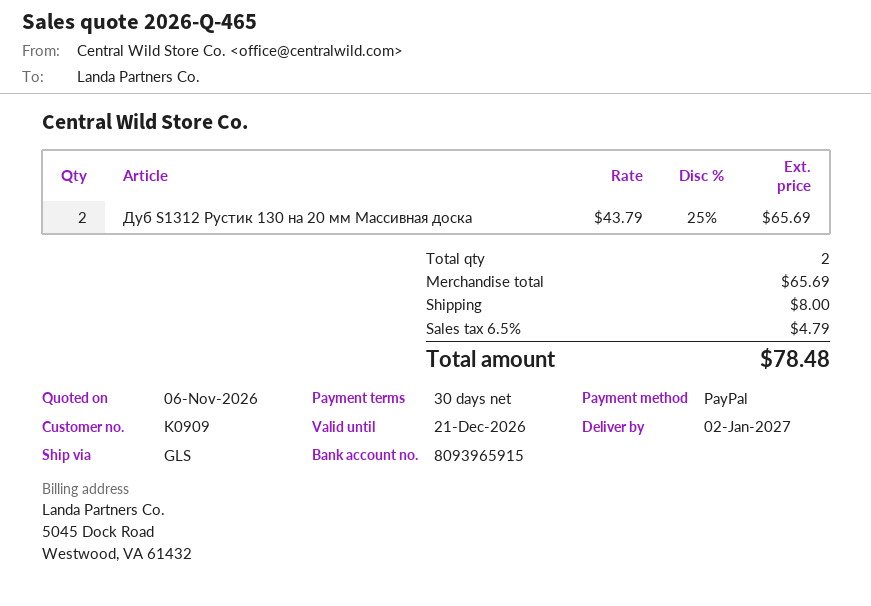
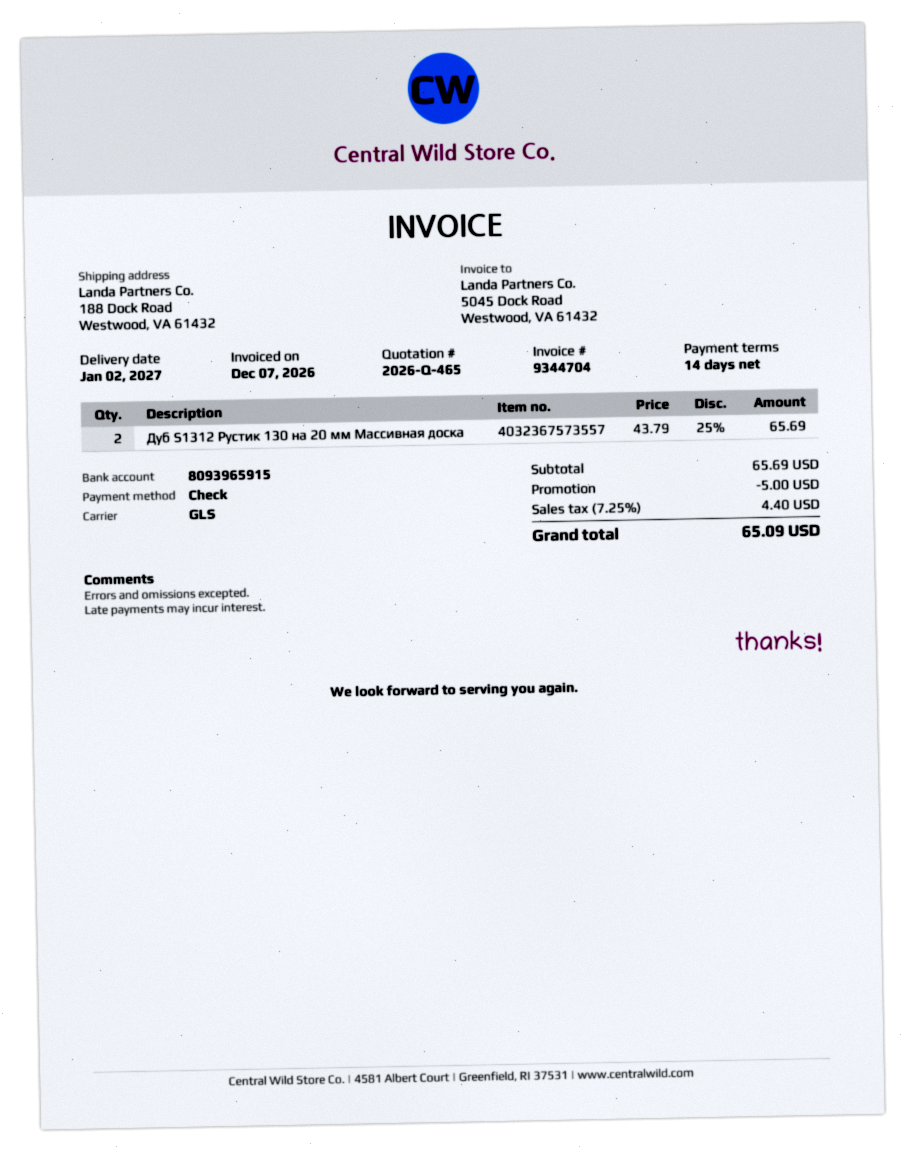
payment terms: 30 days -> 14 days
payment method: PayPal -> cheque
discount: none -> 5.00
shipping: 8.00 -> none
tax: 6.5% = 4.79 -> 7.25% = 4.40
total: 78.48 -> 65.09

